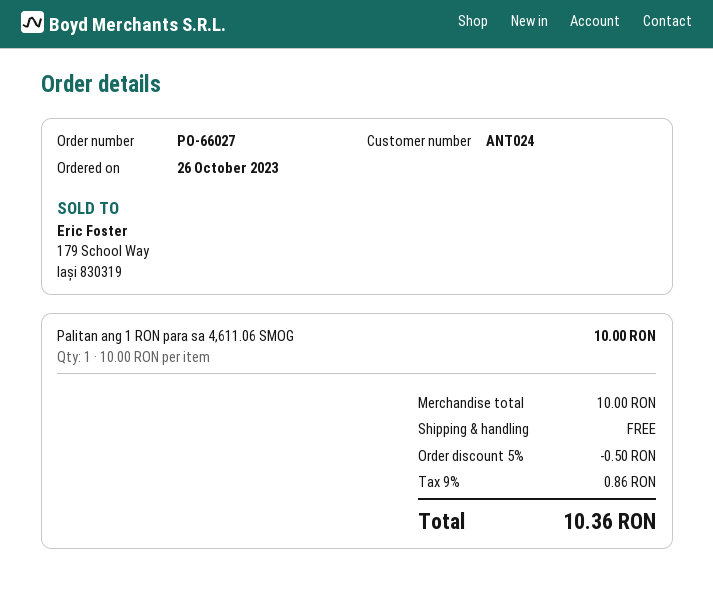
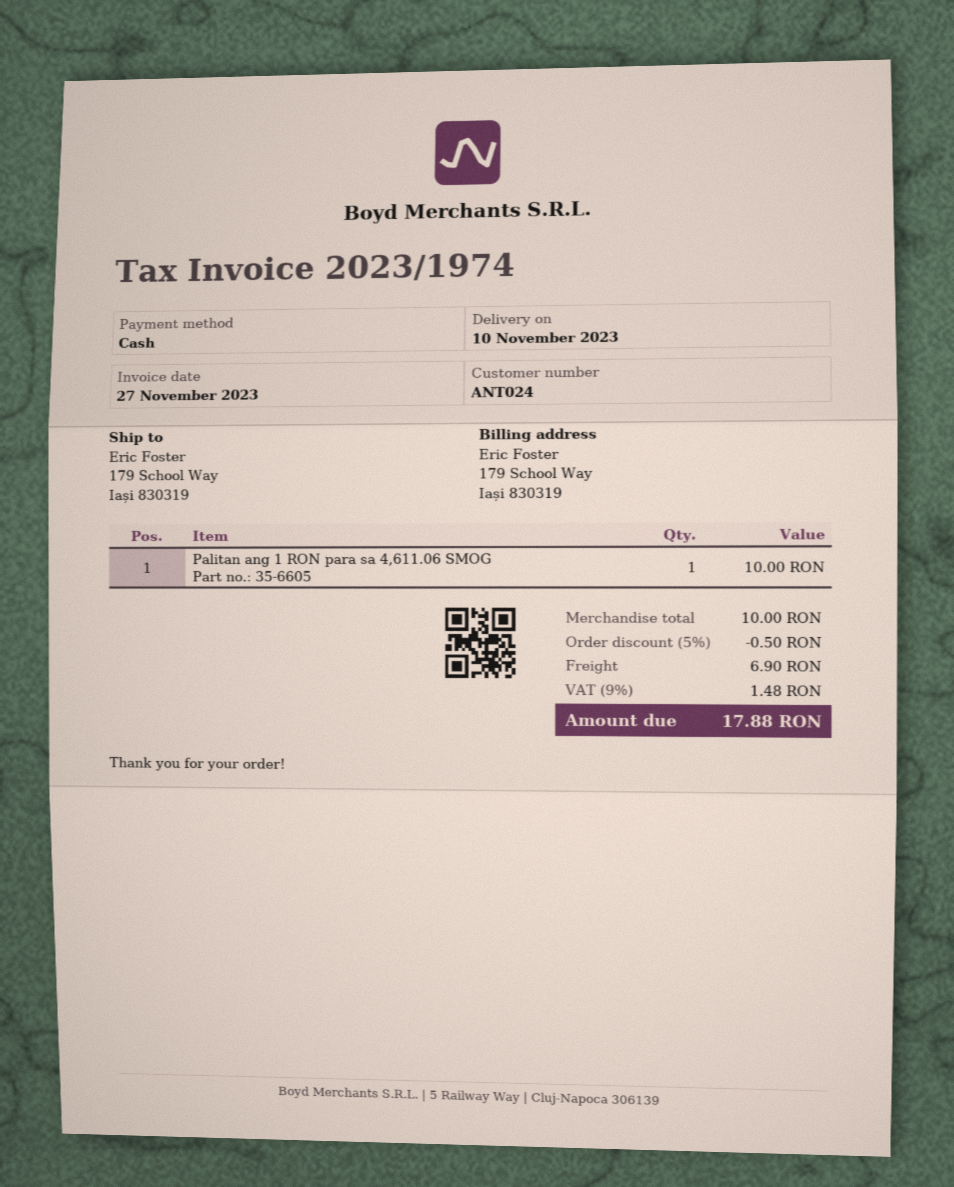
shipping: 0.00 -> 6.90
tax: 9% = 0.86 -> 9% = 1.48
total: 10.36 -> 17.88

